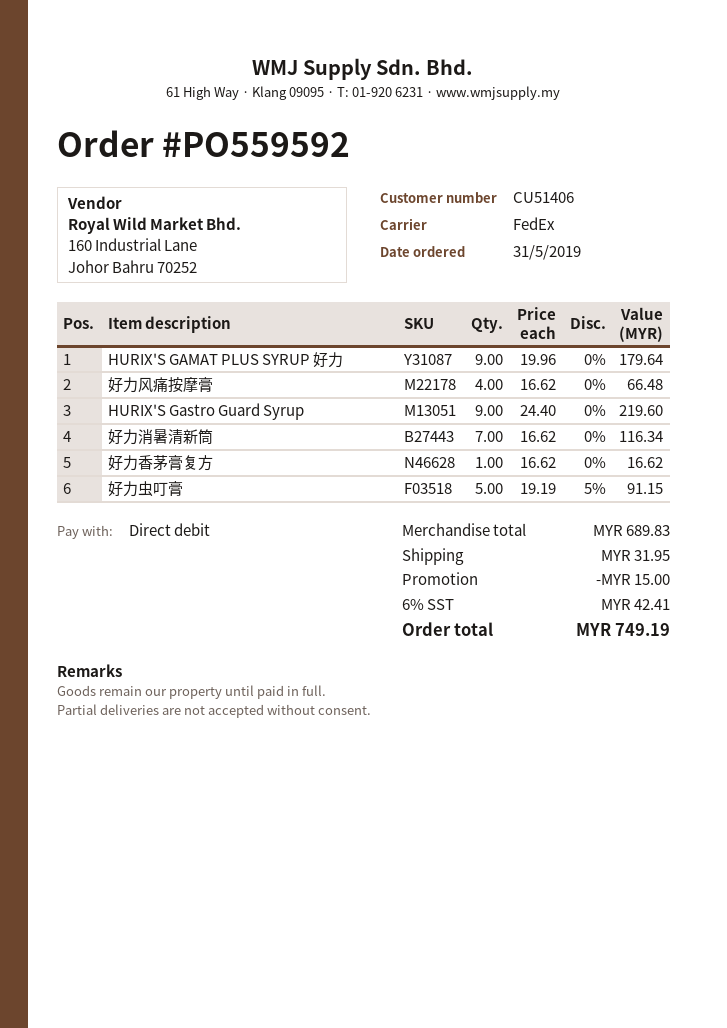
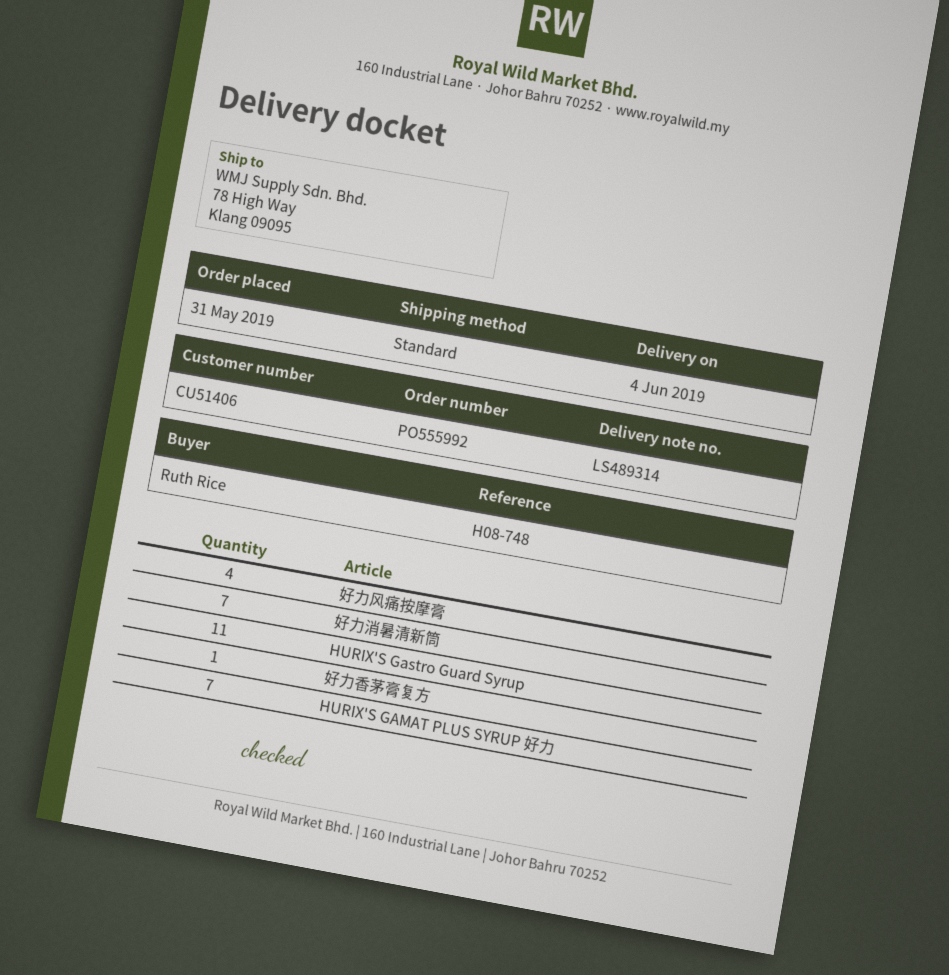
order number: PO559592 -> PO555992
shipping method: FedEx -> standard
HURIX'S GAMAT PLUS SYRUP 好力: 9 -> 7
HURIX'S Gastro Guard Syrup: 9 -> 11
好力虫叮膏: 5 -> none

